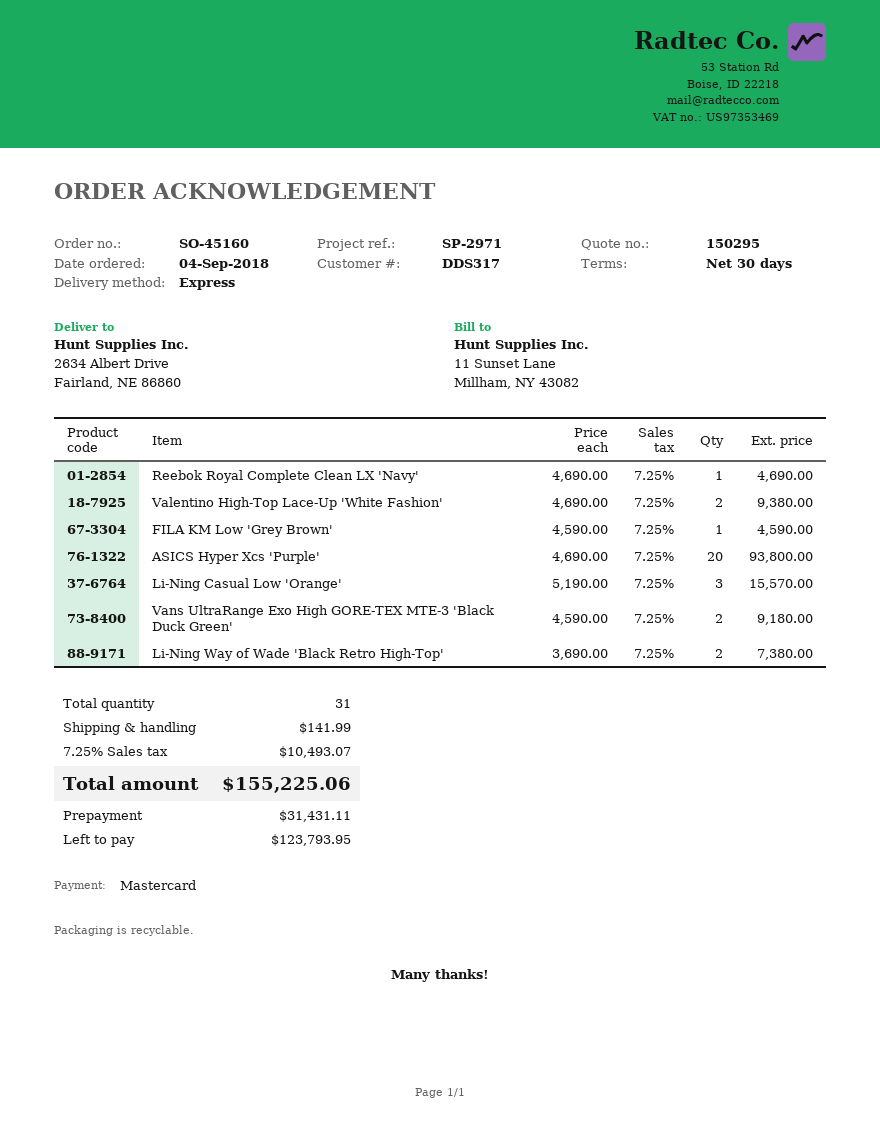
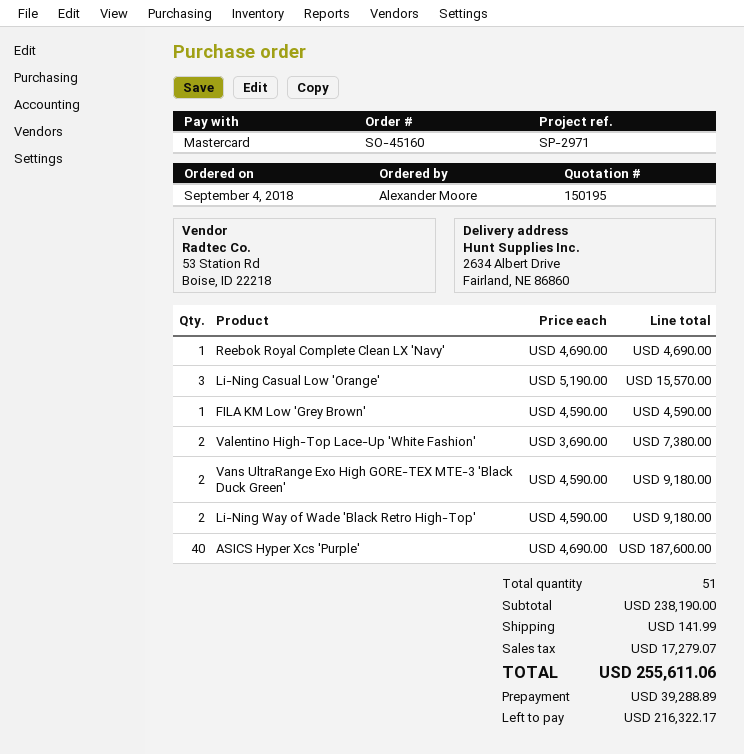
quote number: 150295 -> 150195
Valentino High-Top Lace-Up 'White Fashion': 2 x 4690.00 = 9380.00 -> 2 x 3690.00 = 7380.00
ASICS Hyper Xcs 'Purple': 20 x 4690.00 = 93800.00 -> 40 x 4690.00 = 187600.00
Li-Ning Way of Wade 'Black Retro High-Top': 2 x 3690.00 = 7380.00 -> 2 x 4590.00 = 9180.00
total quantity: 31 -> 51
tax: 10493.07 -> 17279.07
total: 155225.06 -> 255611.06
deposit: 31431.11 -> 39288.89
balance: 123793.95 -> 216322.17

